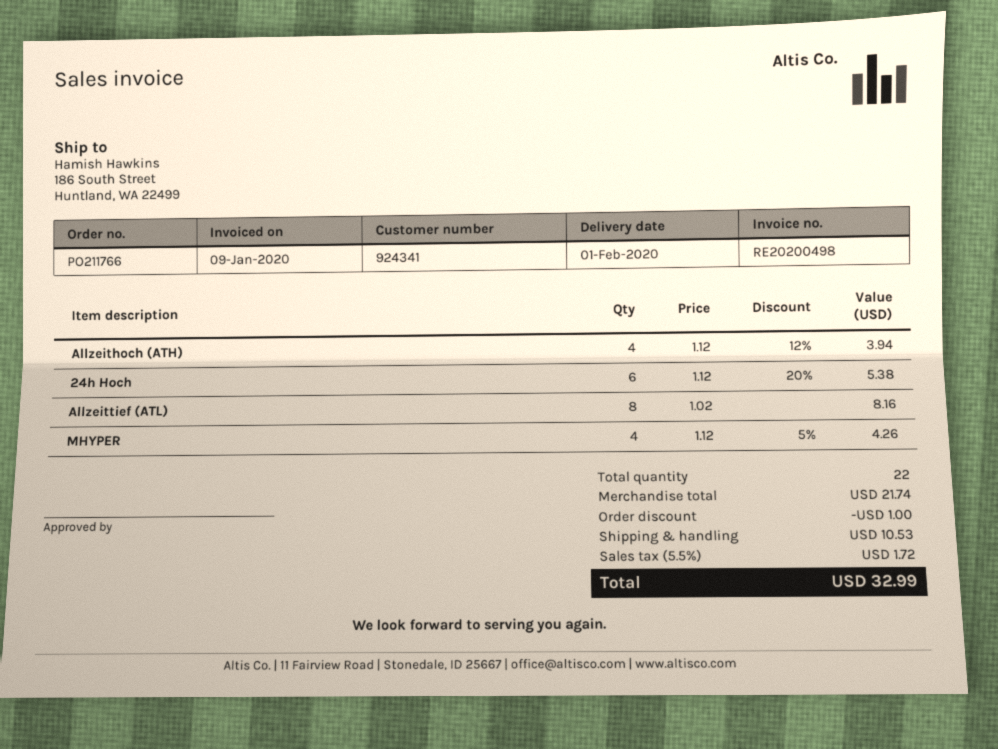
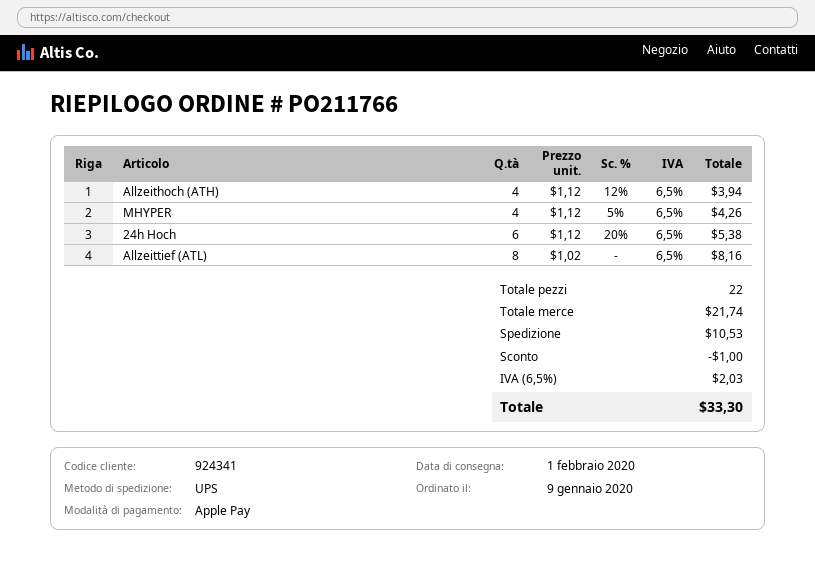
tax: 5.5% = 1.72 -> 6.5% = 2.03
total: 32.99 -> 33.30

